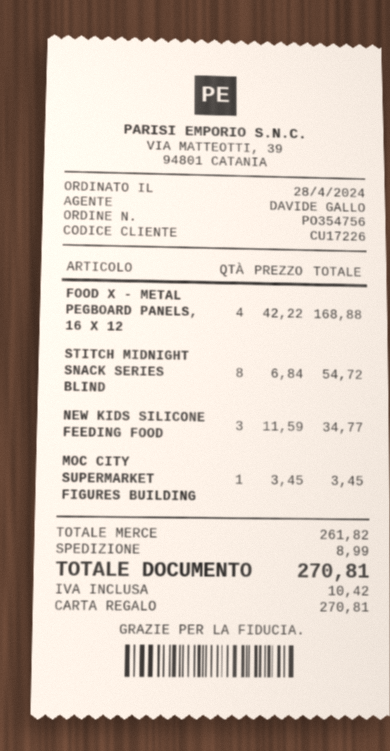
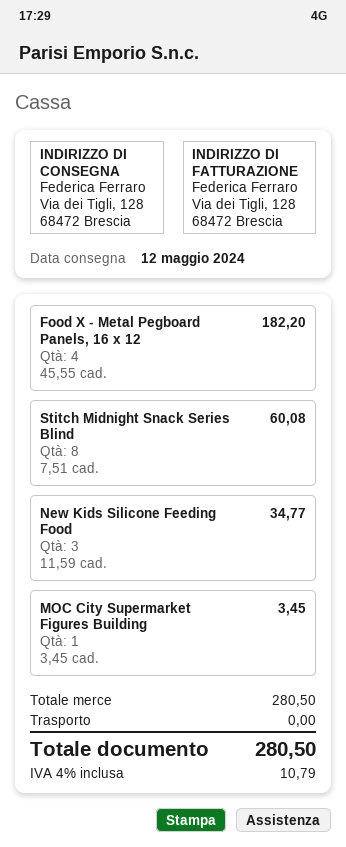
FOOD X - METAL PEGBOARD PANELS, 16 X 12: 4 x 42.22 = 168.88 -> 4 x 45.55 = 182.20
STITCH MIDNIGHT SNACK SERIES BLIND: 8 x 6.84 = 54.72 -> 8 x 7.51 = 60.08
subtotal: 261.82 -> 280.50
shipping: 8.99 -> 0.00
tax: 10.42 -> 10.79
total: 270.81 -> 280.50

